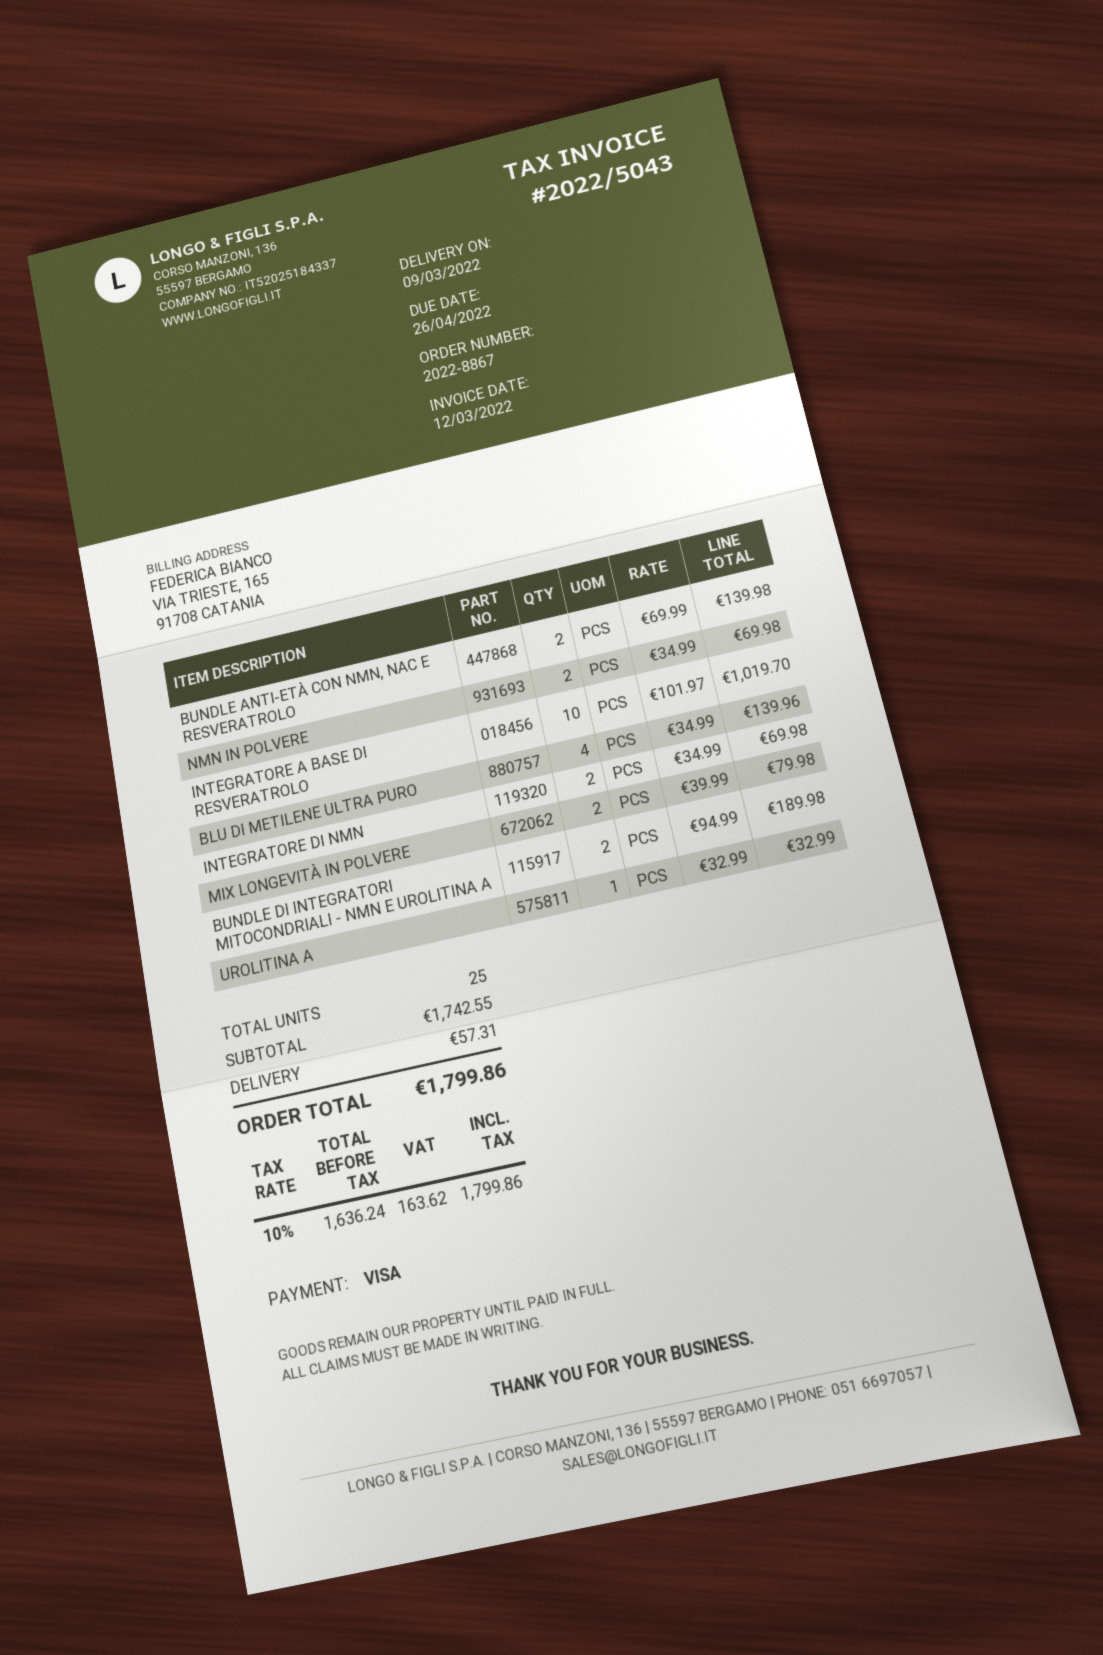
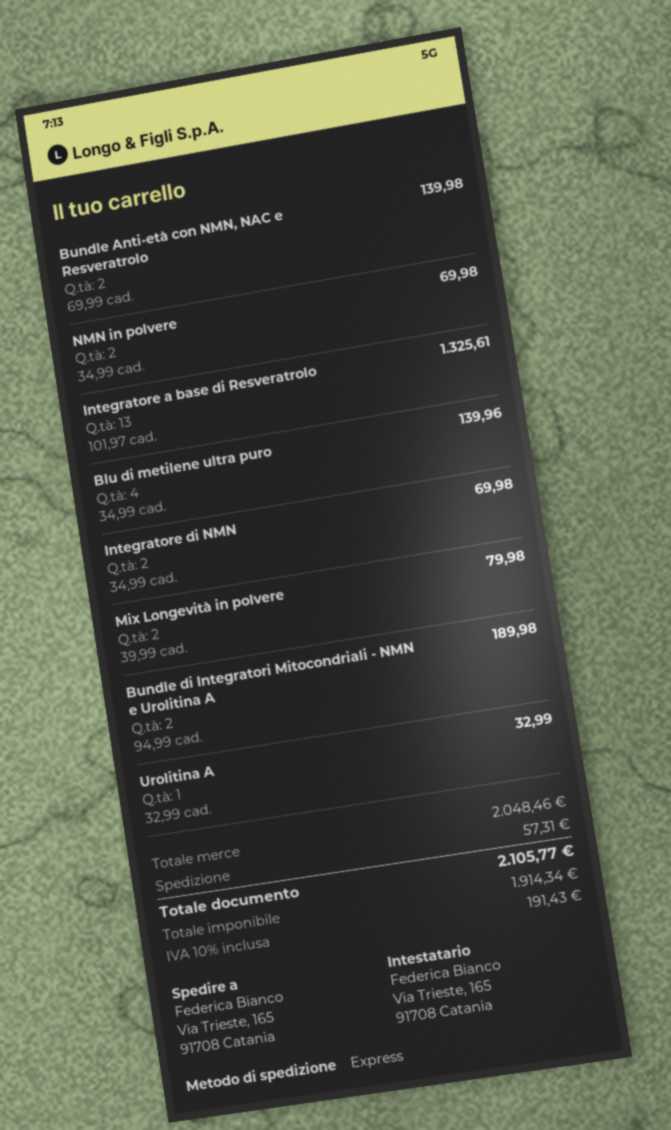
INTEGRATORE A BASE DI RESVERATROLO: 10 x 101.97 = 1019.70 -> 13 x 101.97 = 1325.61
subtotal: 1742.55 -> 2048.46
net: 1636.24 -> 1914.34
tax: 10% = 163.62 -> 10% = 191.43
total: 1799.86 -> 2105.77

